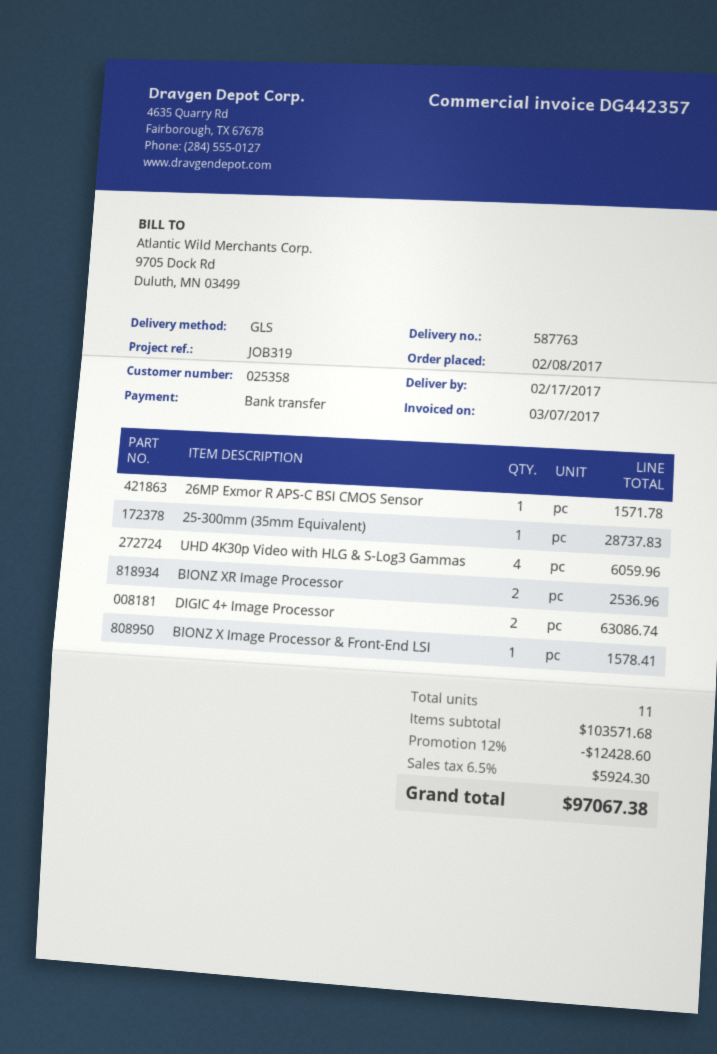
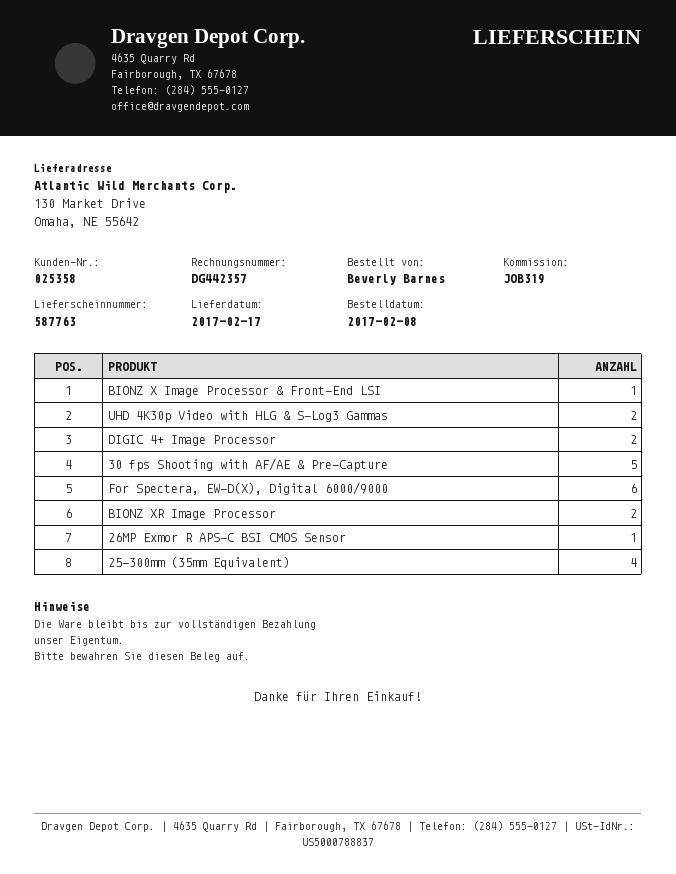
25-300mm (35mm Equivalent): 1 -> 4
UHD 4K30p Video with HLG & S-Log3 Gammas: 4 -> 2
30 fps Shooting with AF/AE & Pre-Capture: none -> 5
For Spectera, EW-D(X), Digital 6000/9000: none -> 6

